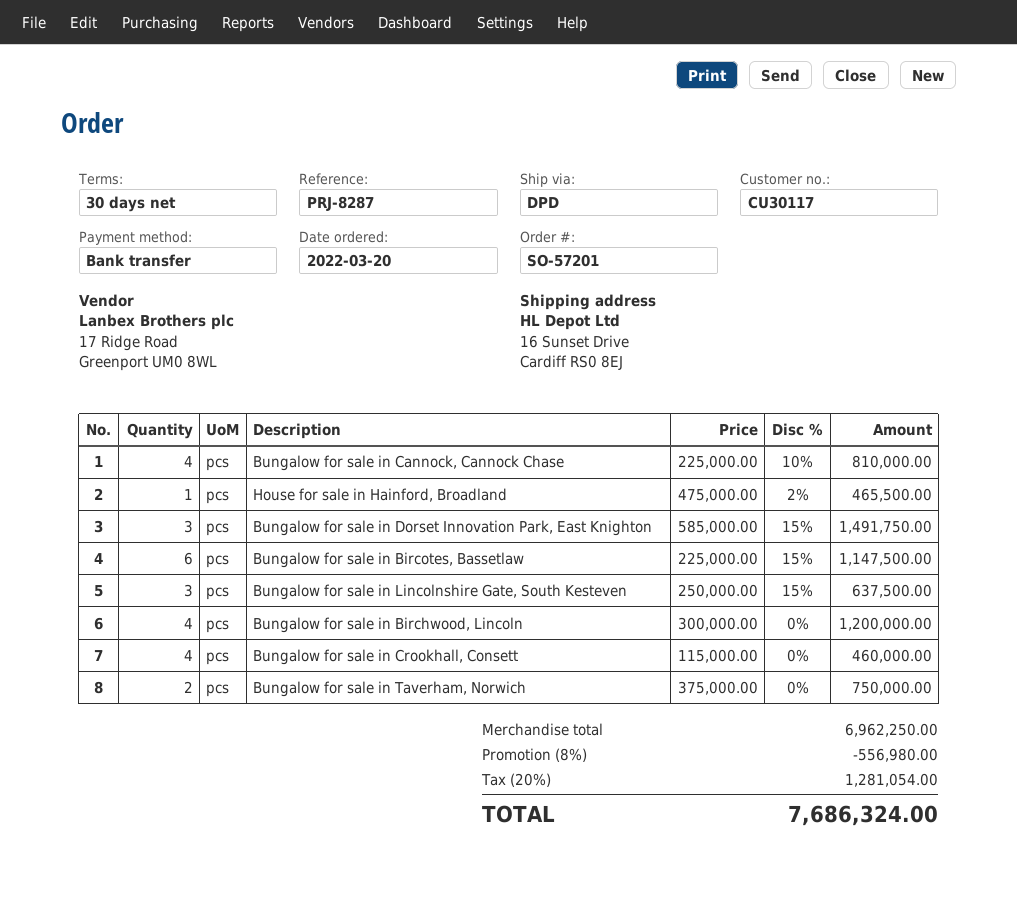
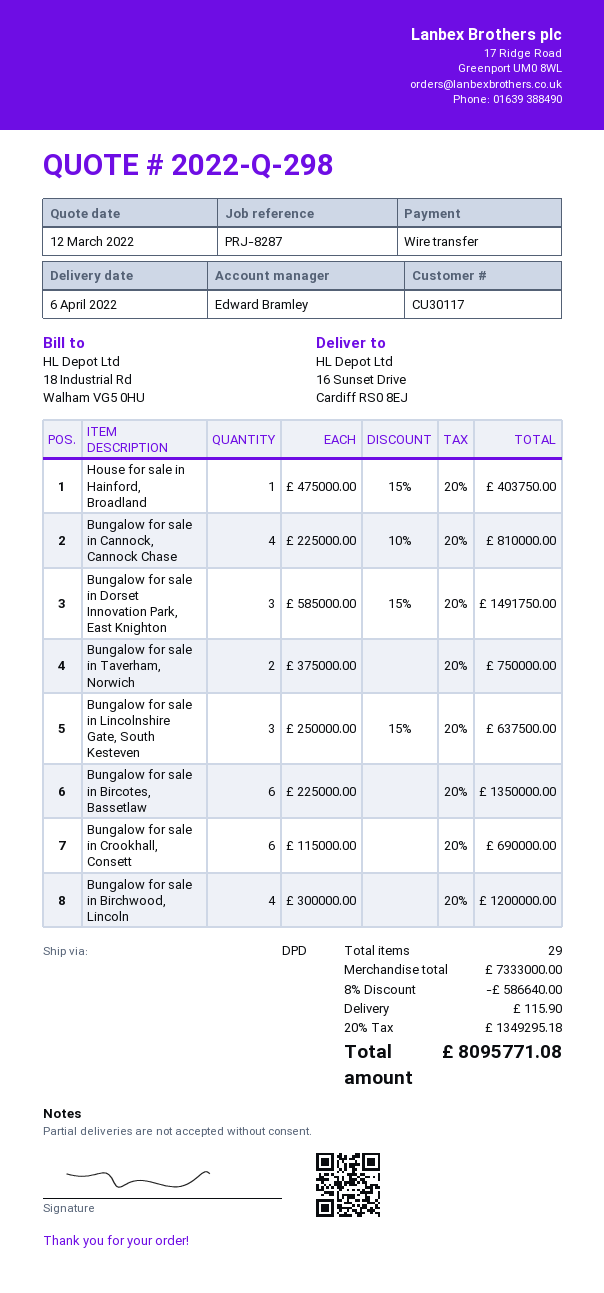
House for sale in Hainford, Broadland: 1 x 475000.00 - 2% = 465500.00 -> 1 x 475000.00 - 15% = 403750.00
Bungalow for sale in Bircotes, Bassetlaw: 6 x 225000.00 - 15% = 1147500.00 -> 6 x 225000.00 = 1350000.00
Bungalow for sale in Crookhall, Consett: 4 x 115000.00 = 460000.00 -> 6 x 115000.00 = 690000.00
subtotal: 6962250.00 -> 7333000.00
discount: 8% = 556980.00 -> 8% = 586640.00
shipping: none -> 115.90
tax: 20% = 1281054.00 -> 20% = 1349295.18
total: 7686324.00 -> 8095771.08

